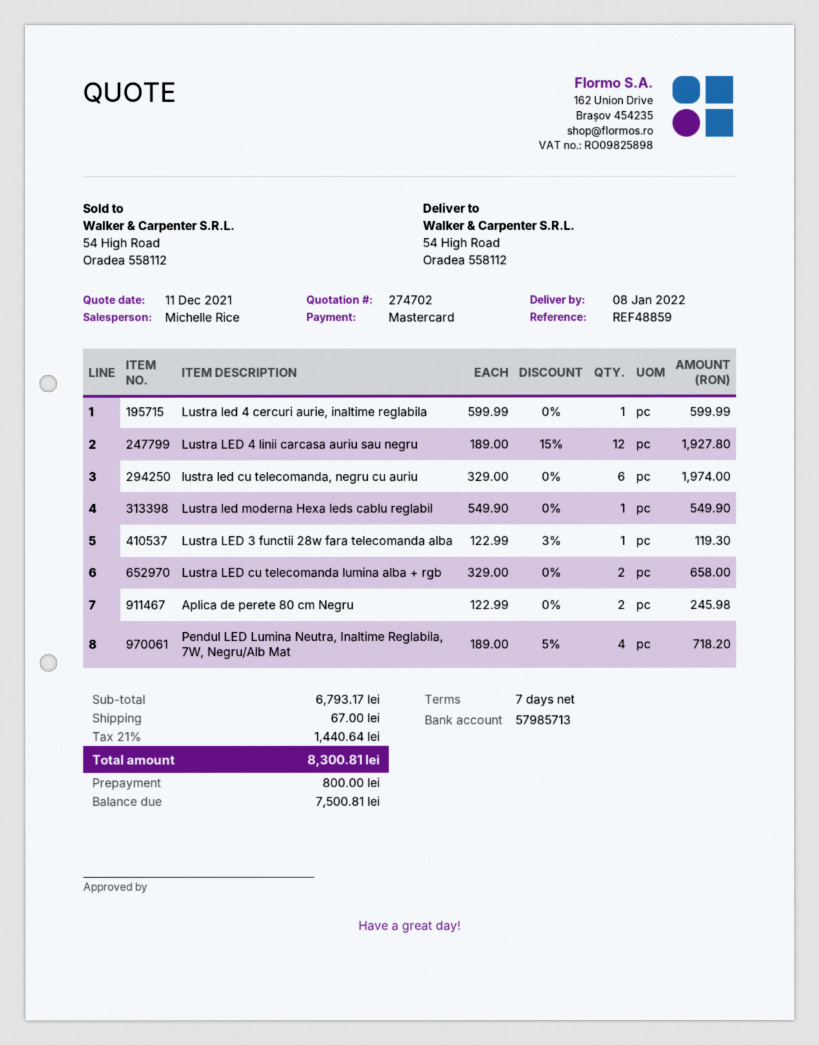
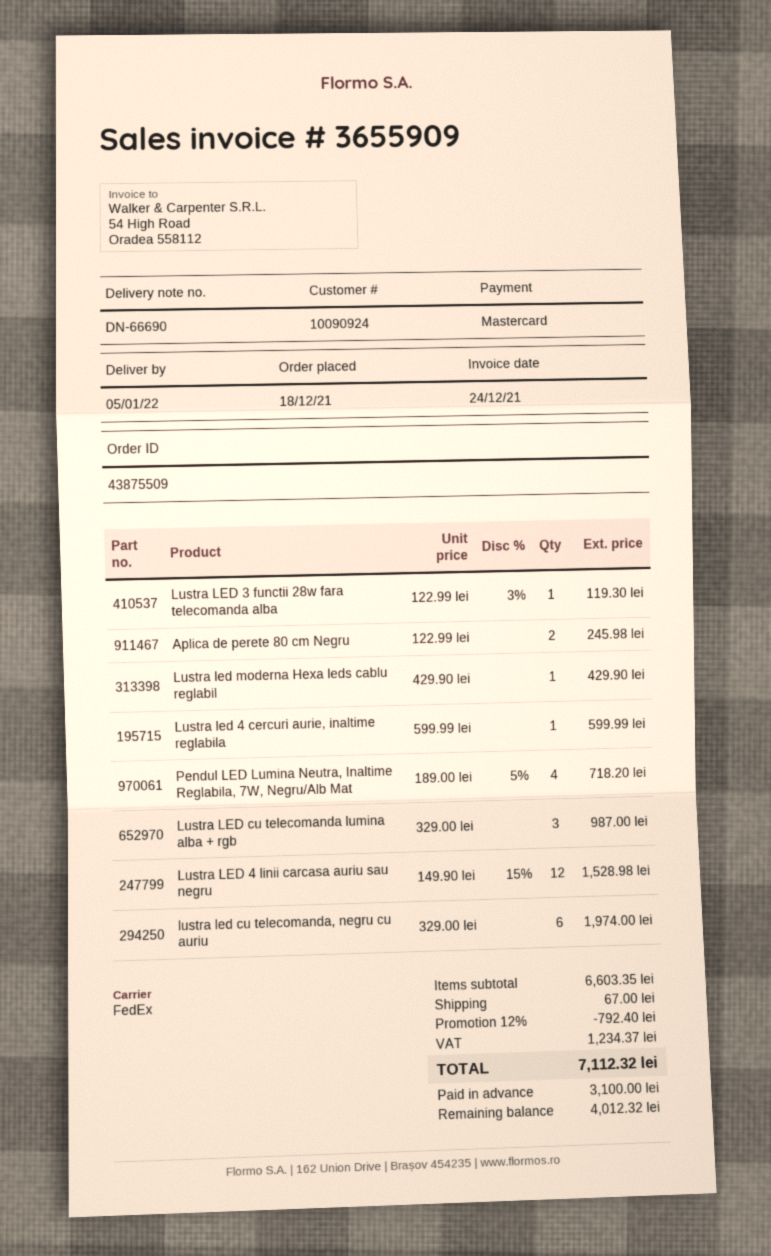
delivery date: 2022-01-08 -> 2022-01-05
Lustra LED 4 linii carcasa auriu sau negru: 12 x 189.00 - 15% = 1927.80 -> 12 x 149.90 - 15% = 1528.98
Lustra led moderna Hexa leds cablu reglabil: 1 x 549.90 = 549.90 -> 1 x 429.90 = 429.90
Lustra LED cu telecomanda lumina alba + rgb: 2 x 329.00 = 658.00 -> 3 x 329.00 = 987.00
subtotal: 6793.17 -> 6603.35
discount: none -> 12% = 792.40
tax: 1440.64 -> 1234.37
total: 8300.81 -> 7112.32
deposit: 800.00 -> 3100.00
balance: 7500.81 -> 4012.32

